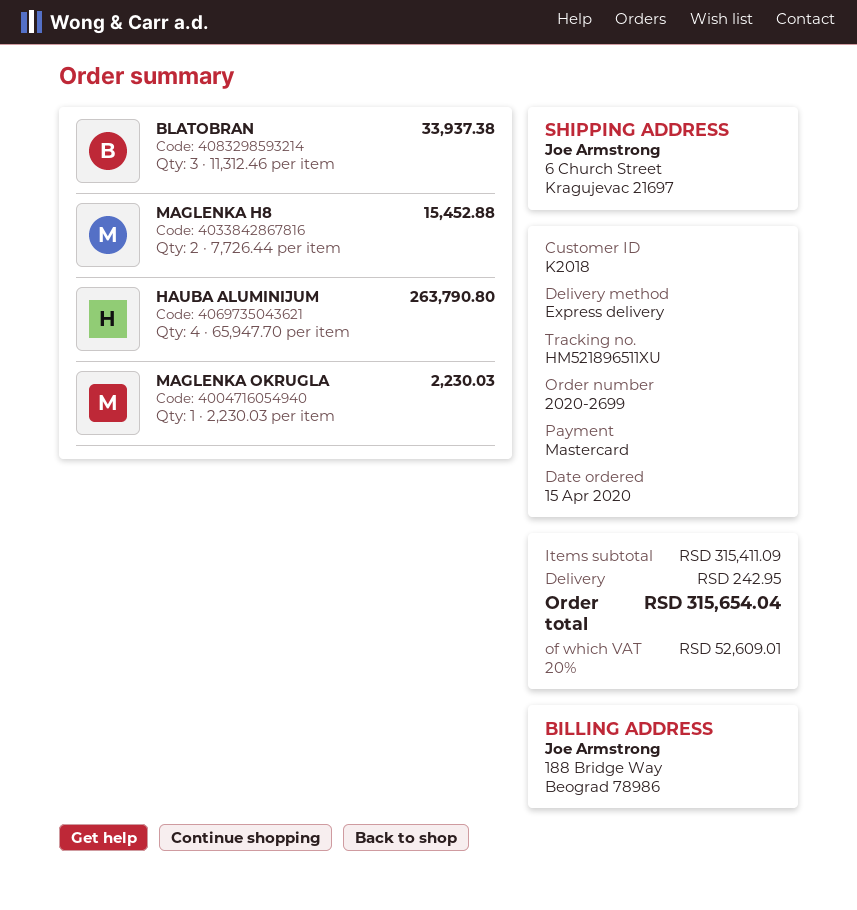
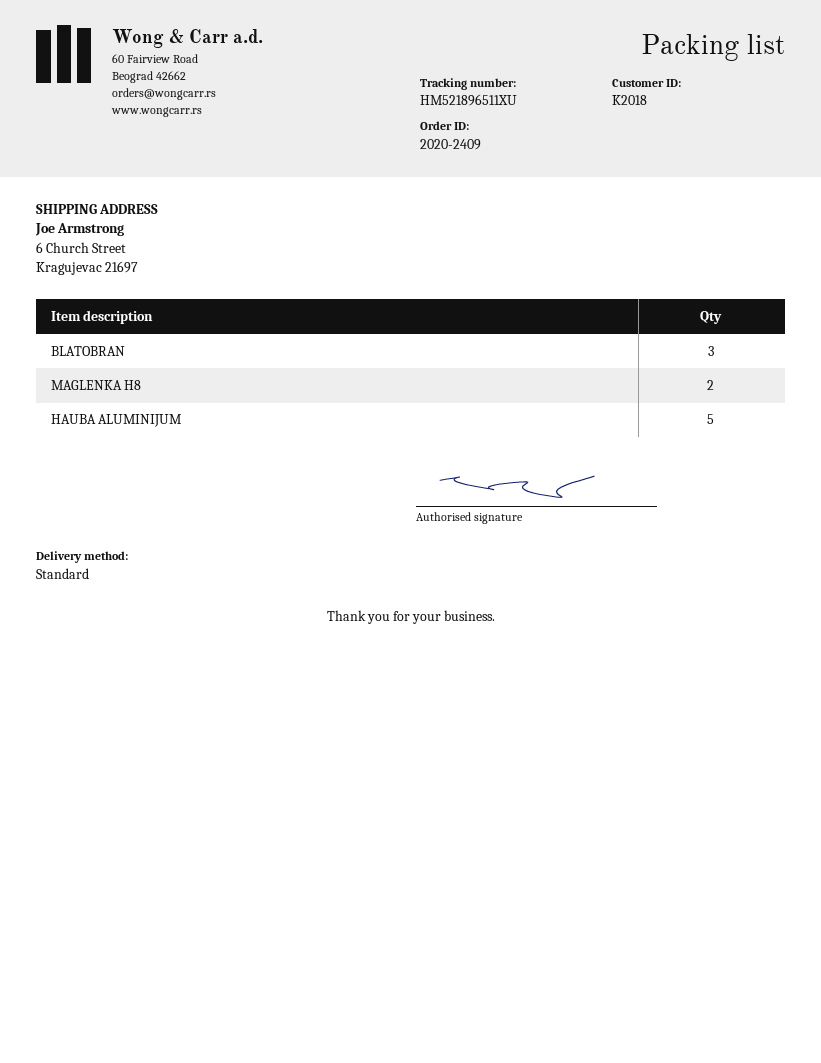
order number: 2020-2699 -> 2020-2409
shipping method: express -> standard
HAUBA ALUMINIJUM: 4 -> 5
MAGLENKA OKRUGLA: 1 -> none

